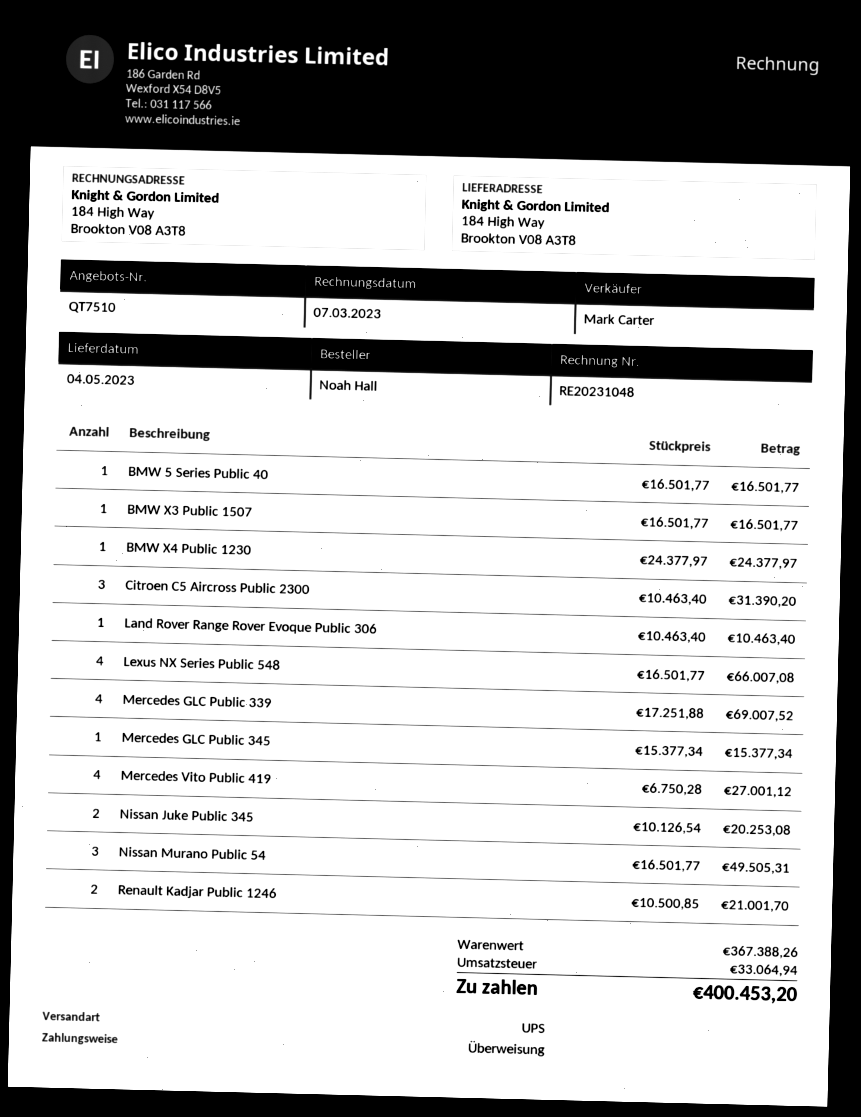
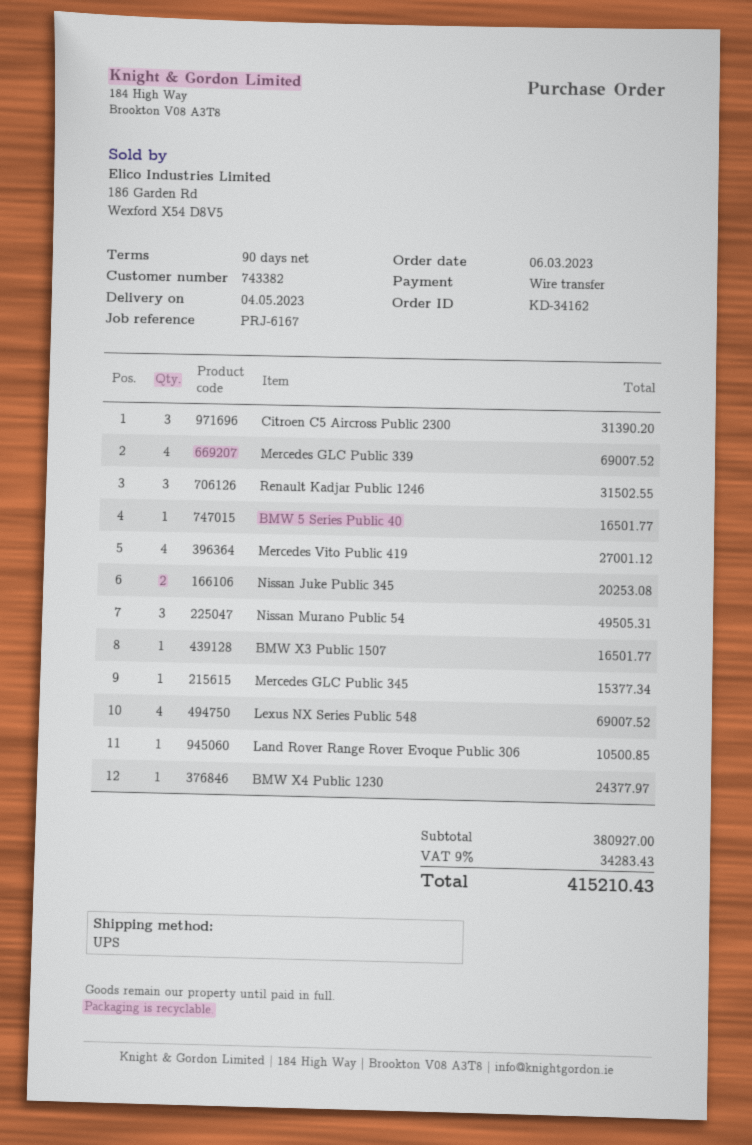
Land Rover Range Rover Evoque Public 306: 1 for 10463.40 -> 1 for 10500.85
Lexus NX Series Public 548: 4 for 66007.08 -> 4 for 69007.52
Renault Kadjar Public 1246: 2 for 21001.70 -> 3 for 31502.55
subtotal: 367388.26 -> 380927.00
tax: 33064.94 -> 34283.43
total: 400453.20 -> 415210.43

